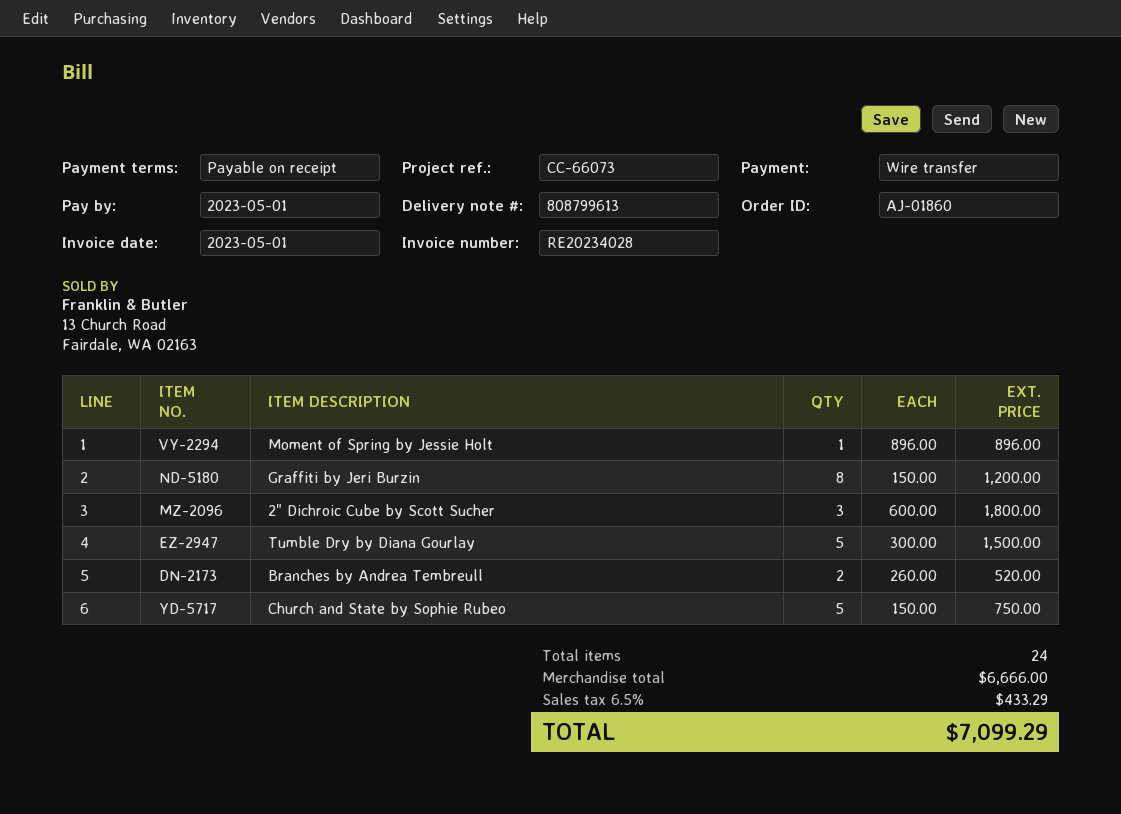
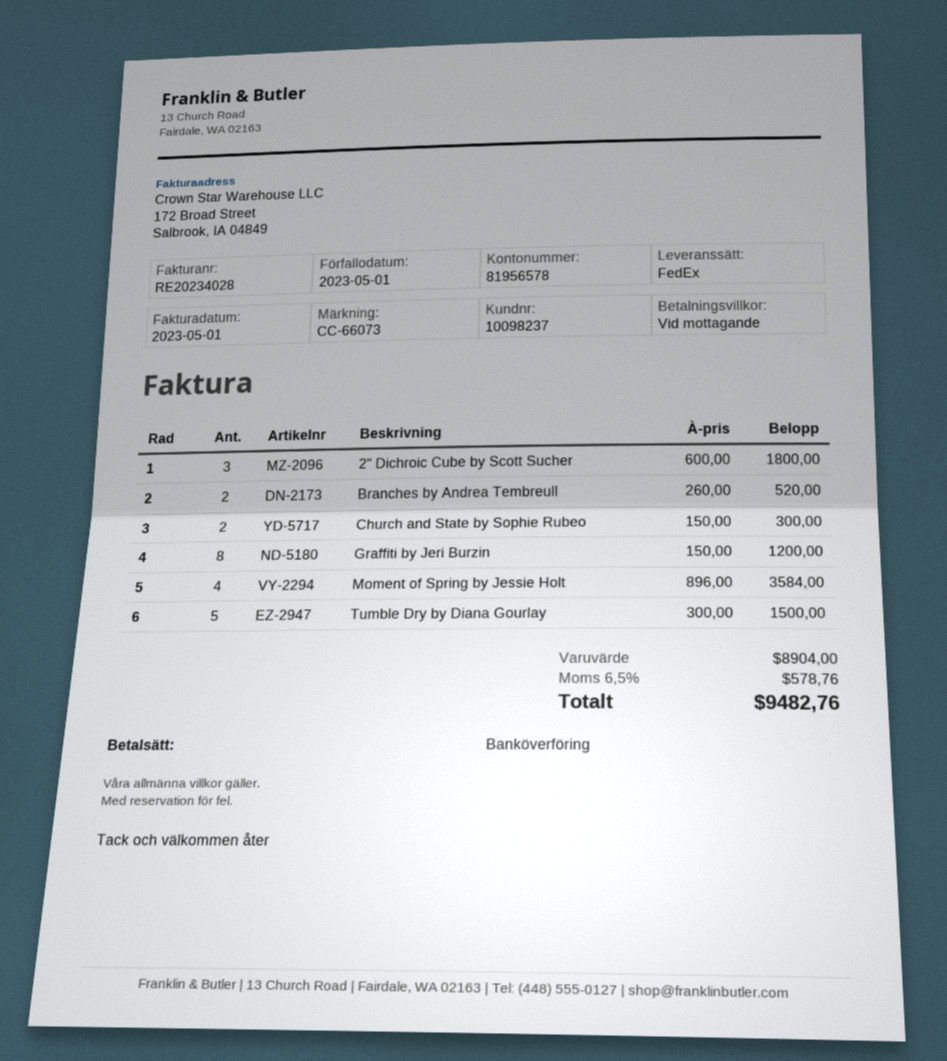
Moment of Spring by Jessie Holt: 1 x 896.00 = 896.00 -> 4 x 896.00 = 3584.00
Church and State by Sophie Rubeo: 5 x 150.00 = 750.00 -> 2 x 150.00 = 300.00
subtotal: 6666.00 -> 8904.00
tax: 6.5% = 433.29 -> 6.5% = 578.76
total: 7099.29 -> 9482.76

